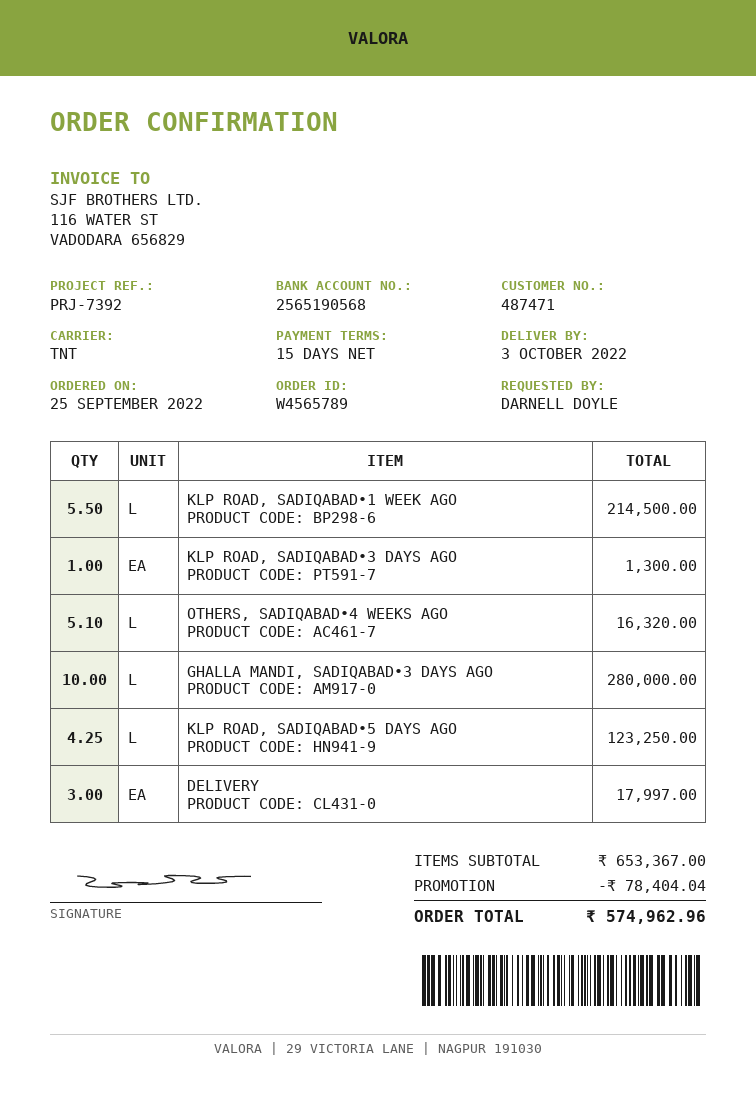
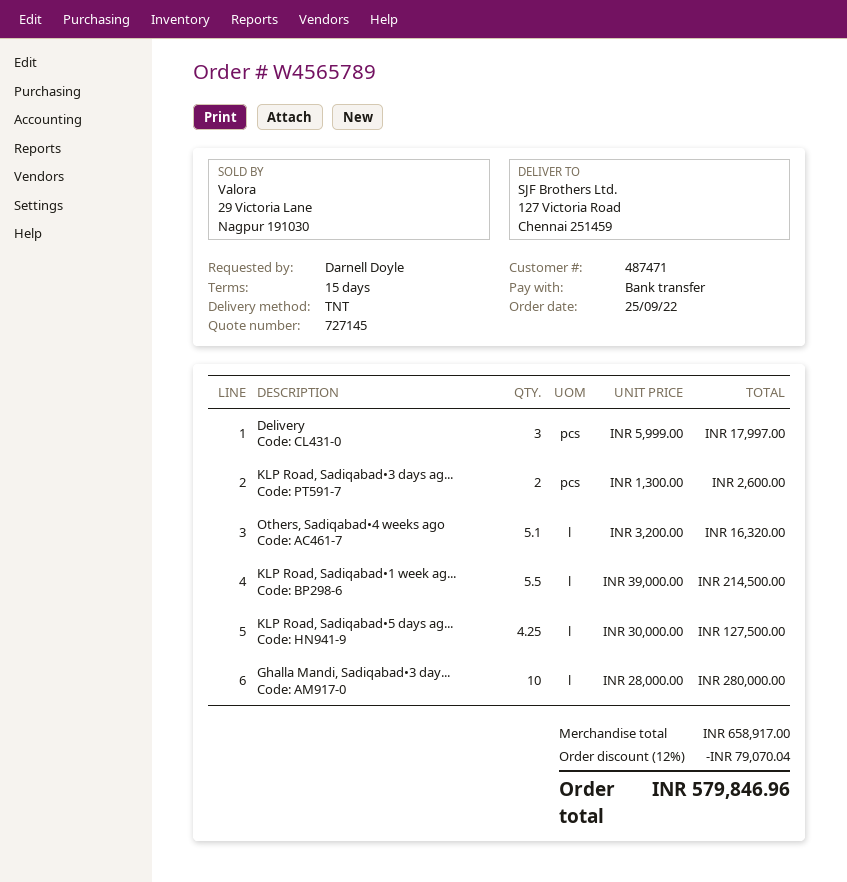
KLP ROAD, SADIQABAD•3 DAYS AGO: 1 for 1300.00 -> 2 for 2600.00
KLP ROAD, SADIQABAD•5 DAYS AGO: 4.25 for 123250.00 -> 4.25 for 127500.00
subtotal: 653367.00 -> 658917.00
discount: 78404.04 -> 79070.04
total: 574962.96 -> 579846.96

